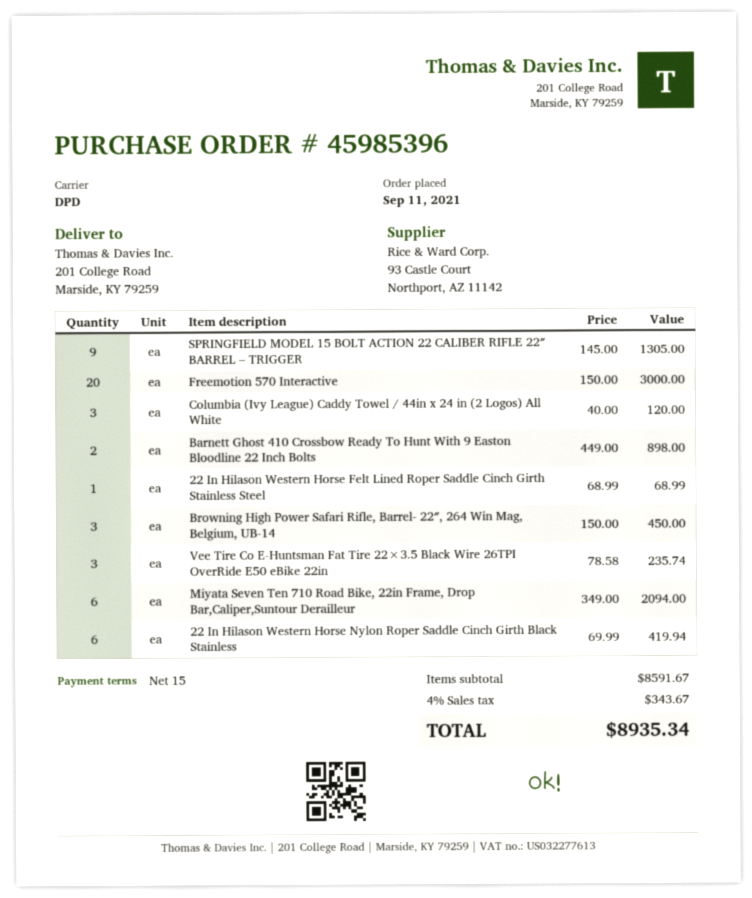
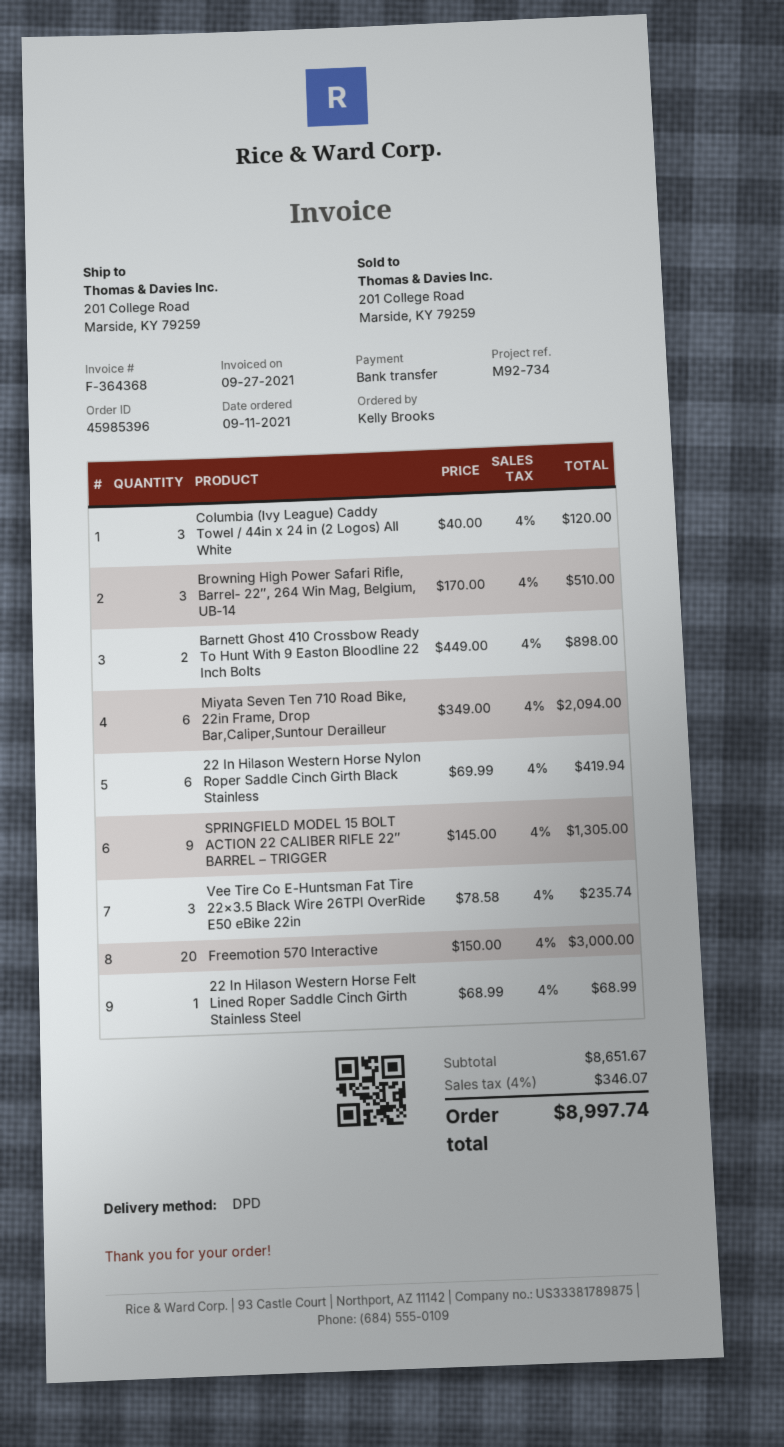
Browning High Power Safari Rifle, Barrel- 22″, 264 Win Mag, Belgium, UB-14: 3 x 150.00 = 450.00 -> 3 x 170.00 = 510.00
subtotal: 8591.67 -> 8651.67
tax: 4% = 343.67 -> 4% = 346.07
total: 8935.34 -> 8997.74

